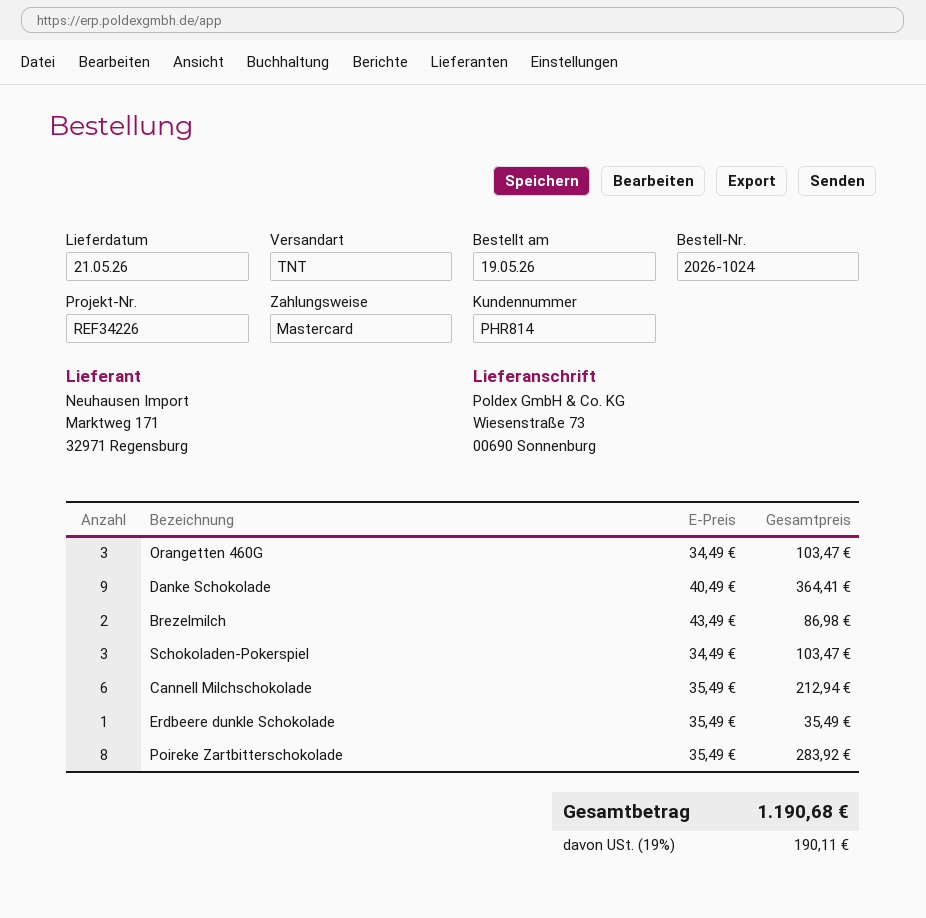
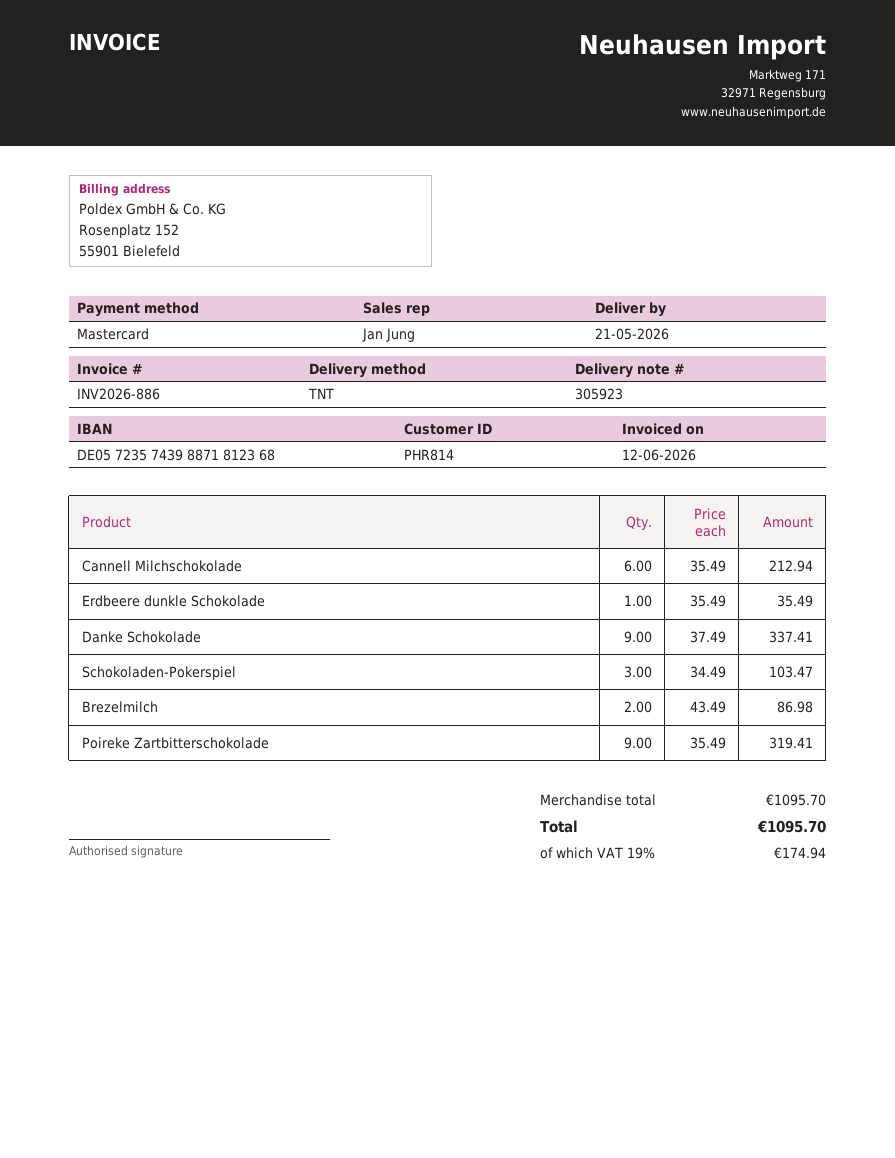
Orangetten 460G: 3 x 34.49 = 103.47 -> none
Danke Schokolade: 9 x 40.49 = 364.41 -> 9 x 37.49 = 337.41
Poireke Zartbitterschokolade: 8 x 35.49 = 283.92 -> 9 x 35.49 = 319.41
tax: 19% = 190.11 -> 19% = 174.94
total: 1190.68 -> 1095.70

